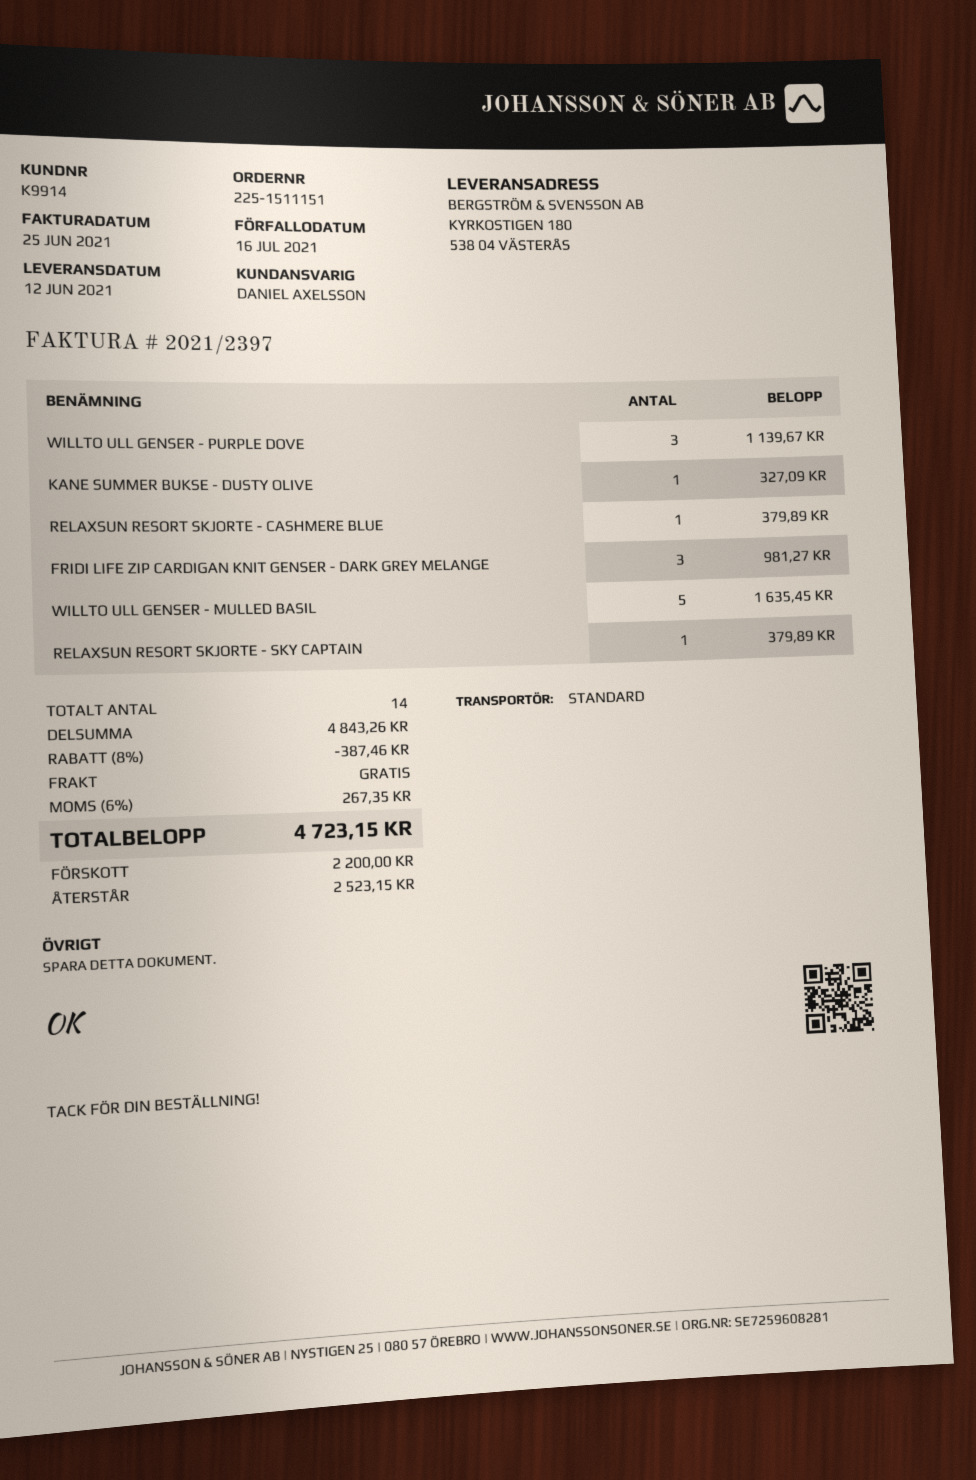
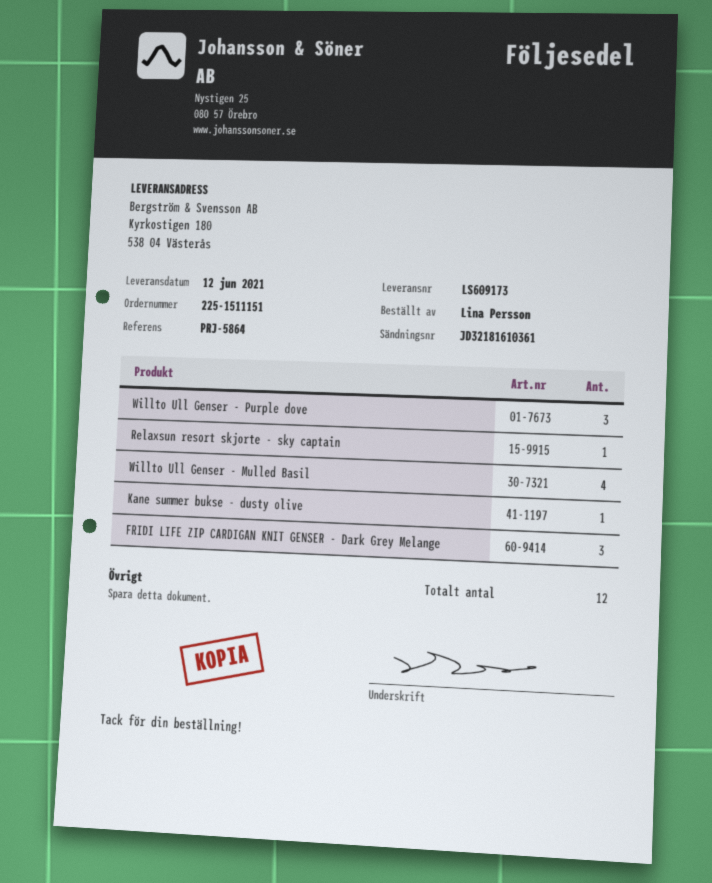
RELAXSUN RESORT SKJORTE - CASHMERE BLUE: 1 -> none
WILLTO ULL GENSER - MULLED BASIL: 5 -> 4
total quantity: 14 -> 12

